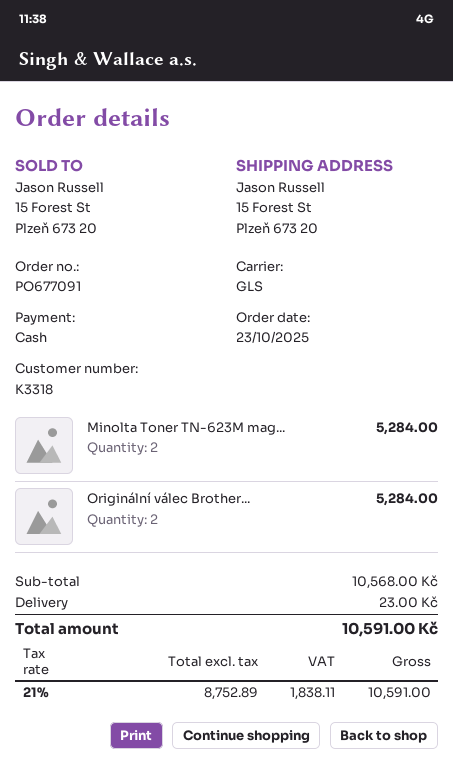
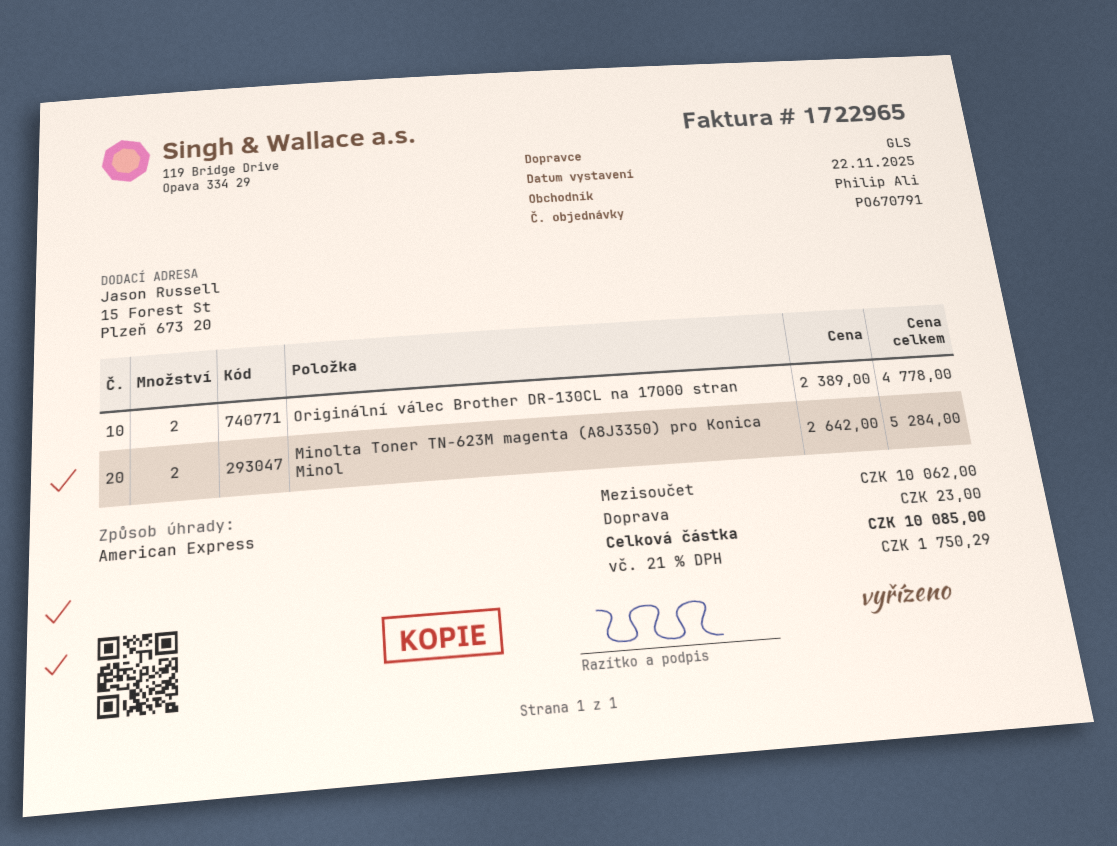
order number: PO677091 -> PO670791
payment method: cash -> American Express
Originální válec Brother...: 2 for 5284.00 -> 2 for 4778.00
subtotal: 10568.00 -> 10062.00
tax: 21% = 1838.11 -> 21% = 1750.29
total: 10591.00 -> 10085.00

